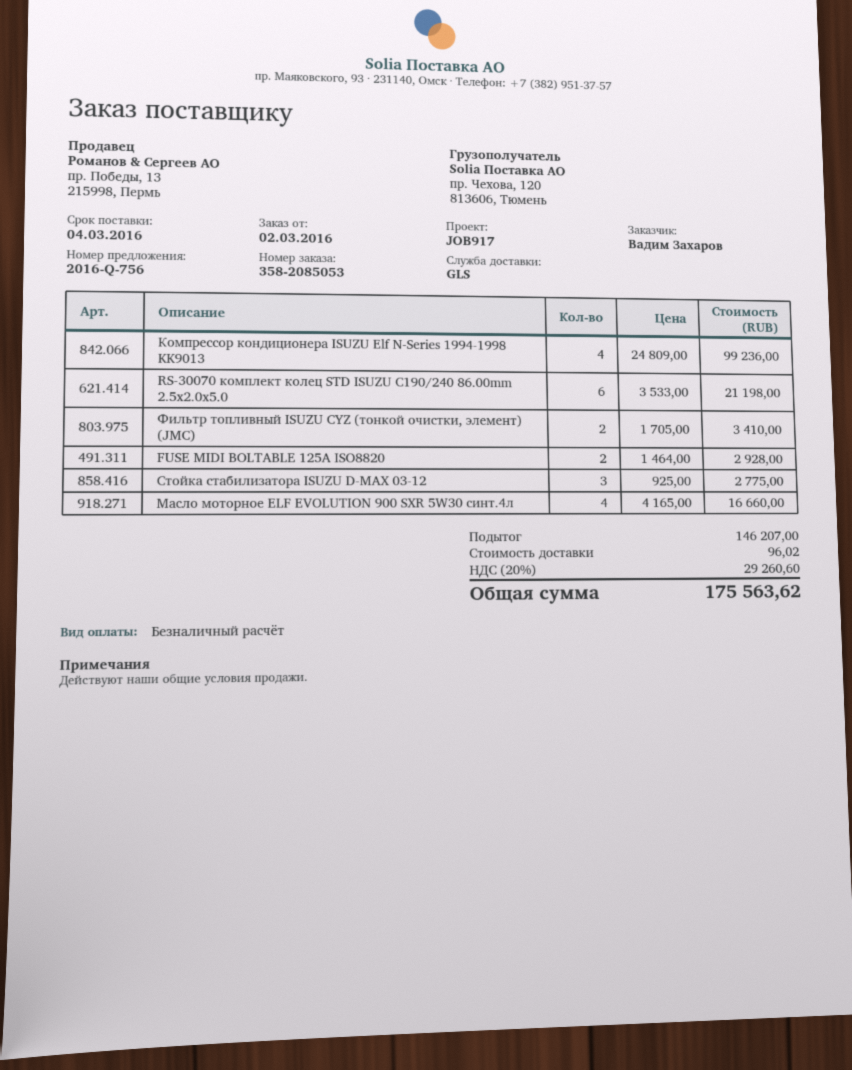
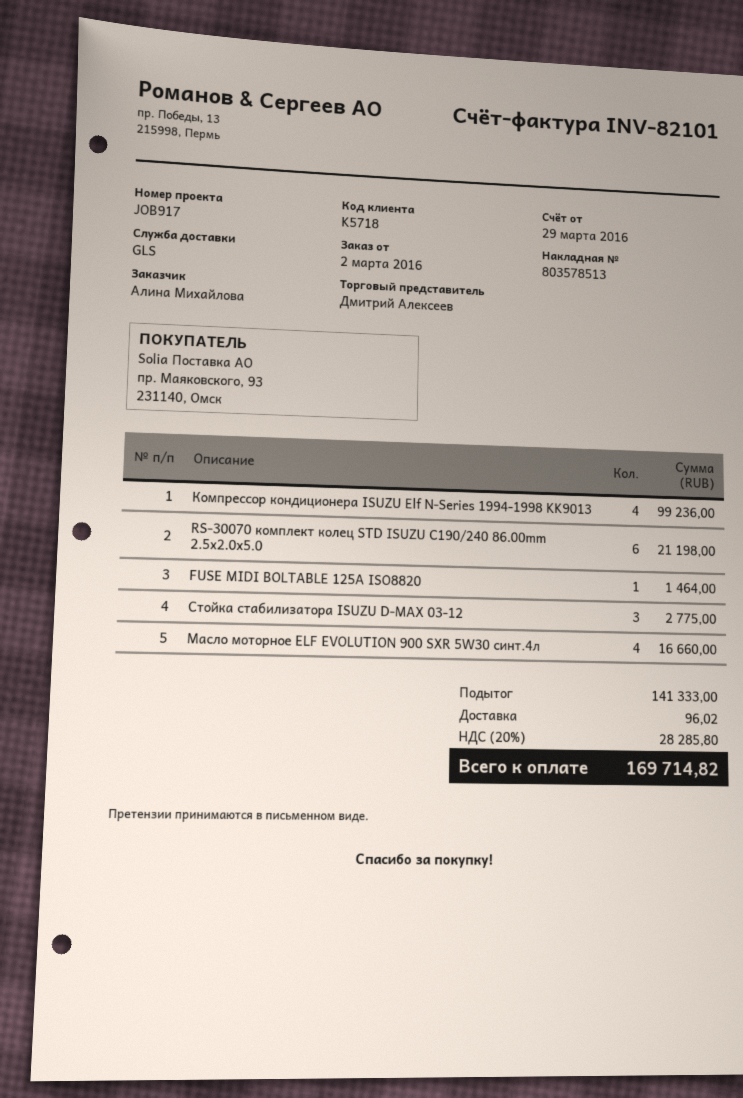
ordered by: Вадим Захаров -> Алина Михайлова
Фильтр топливный ISUZU CYZ (тонкой очистки, элемент) (JMC): 2 for 3410.00 -> none
FUSE MIDI BOLTABLE 125A ISO8820: 2 for 2928.00 -> 1 for 1464.00
subtotal: 146207.00 -> 141333.00
tax: 20% = 29260.60 -> 20% = 28285.80
total: 175563.62 -> 169714.82

